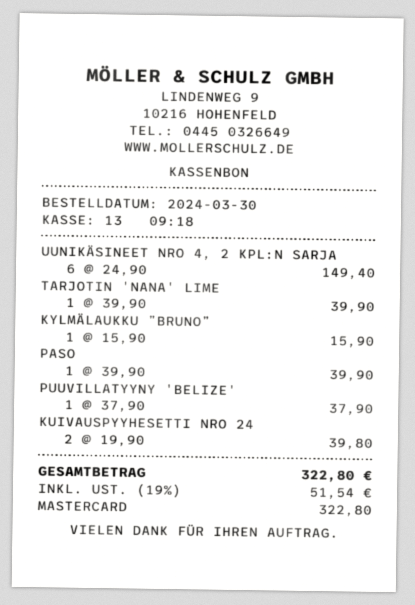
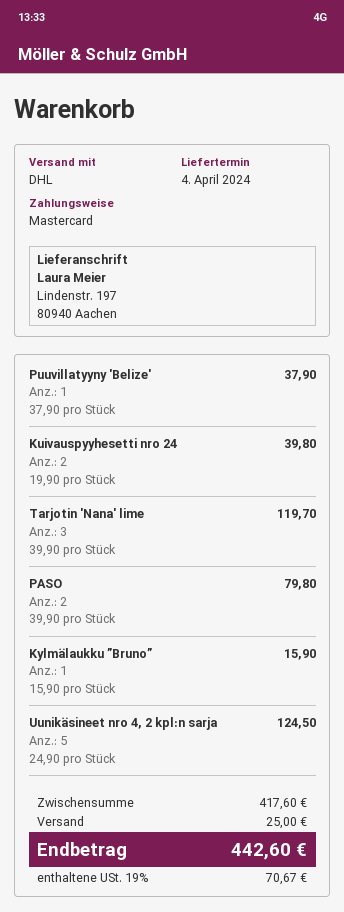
UUNIKÄSINEET NRO 4, 2 KPL:N SARJA: 6 x 24.90 = 149.40 -> 5 x 24.90 = 124.50
TARJOTIN 'NANA' LIME: 1 x 39.90 = 39.90 -> 3 x 39.90 = 119.70
PASO: 1 x 39.90 = 39.90 -> 2 x 39.90 = 79.80
shipping: none -> 25.00
tax: 19% = 51.54 -> 19% = 70.67
total: 322.80 -> 442.60

